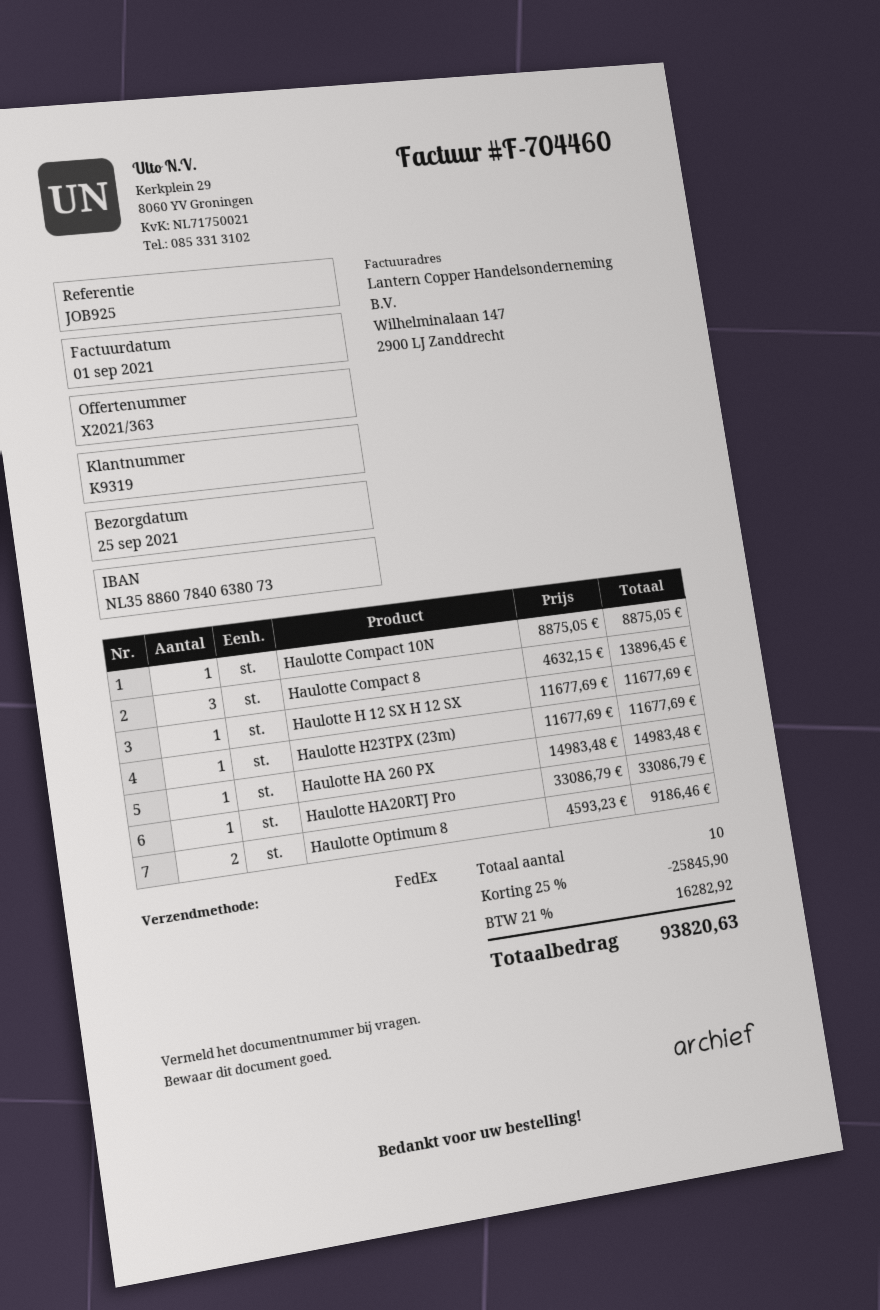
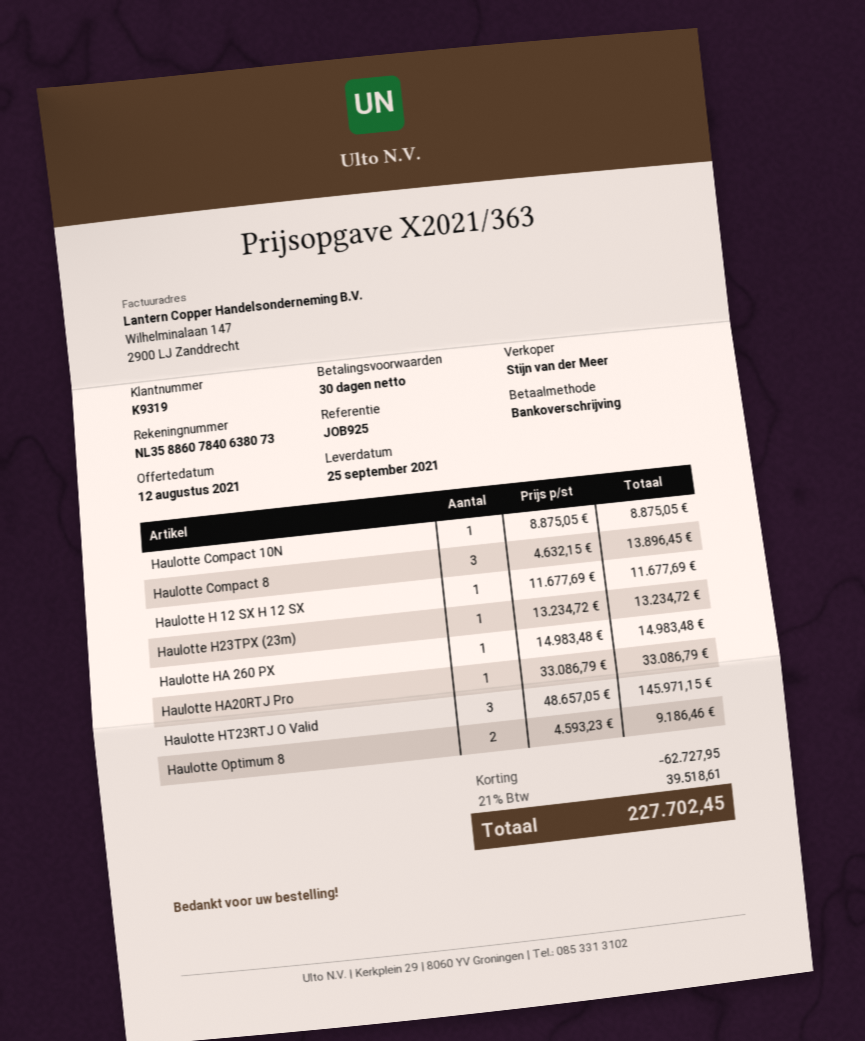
Haulotte H23TPX (23m): 1 x 11677.69 = 11677.69 -> 1 x 13234.72 = 13234.72
Haulotte HT23RTJ O Valid: none -> 3 x 48657.05 = 145971.15
discount: 25845.90 -> 62727.95
tax: 21% = 16282.92 -> 21% = 39518.61
total: 93820.63 -> 227702.45

